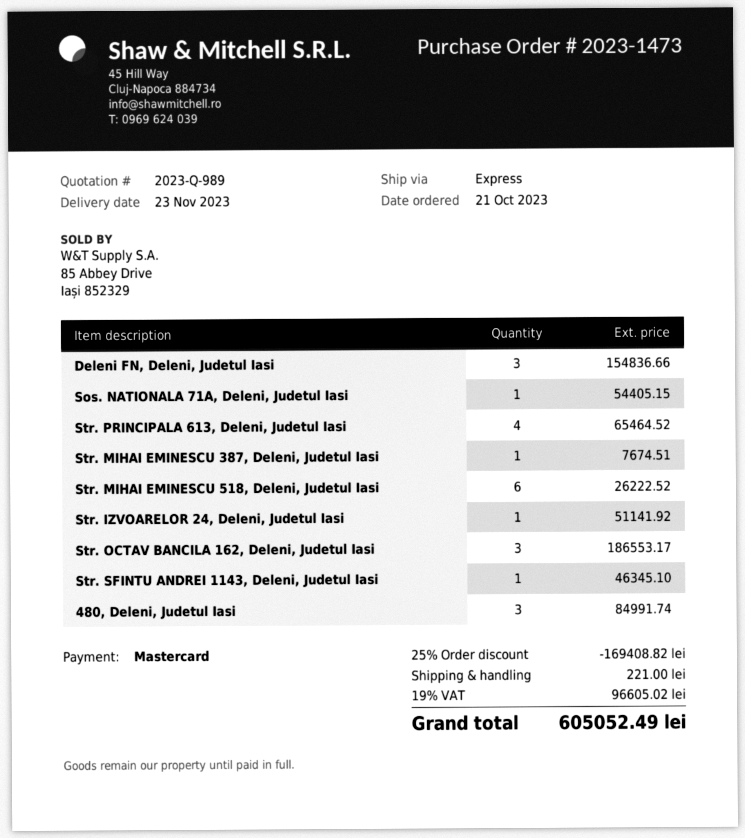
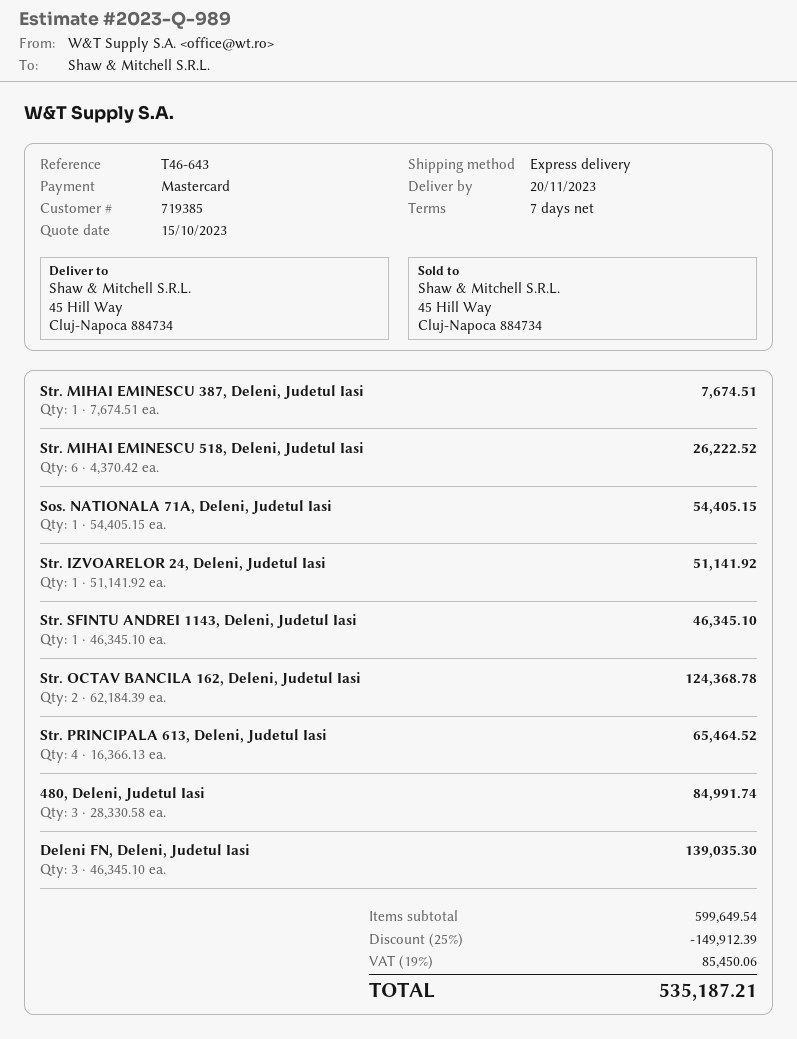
delivery date: 2023-11-23 -> 2023-11-20
Deleni FN, Deleni, Judetul Iasi: 3 for 154836.66 -> 3 for 139035.30
Str. OCTAV BANCILA 162, Deleni, Judetul Iasi: 3 for 186553.17 -> 2 for 124368.78
discount: 25% = 169408.82 -> 25% = 149912.39
shipping: 221.00 -> none
tax: 19% = 96605.02 -> 19% = 85450.06
total: 605052.49 -> 535187.21

